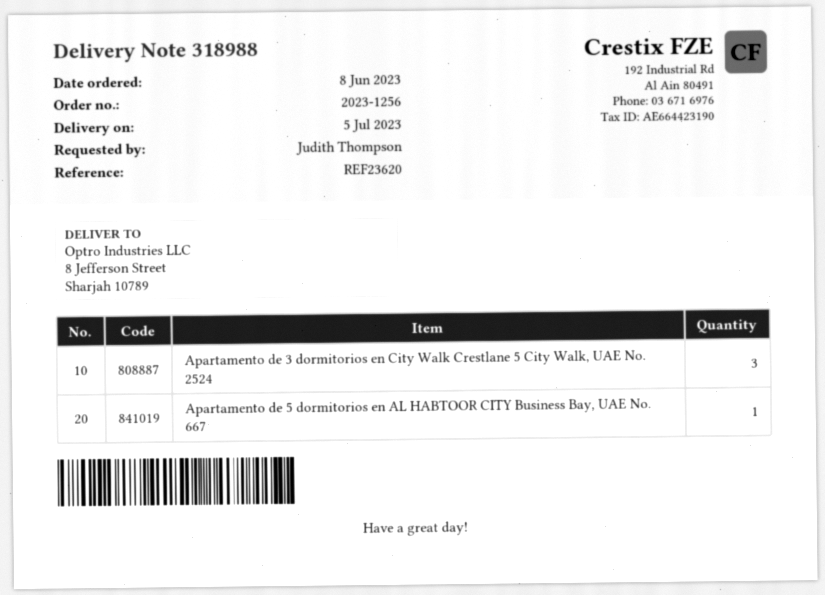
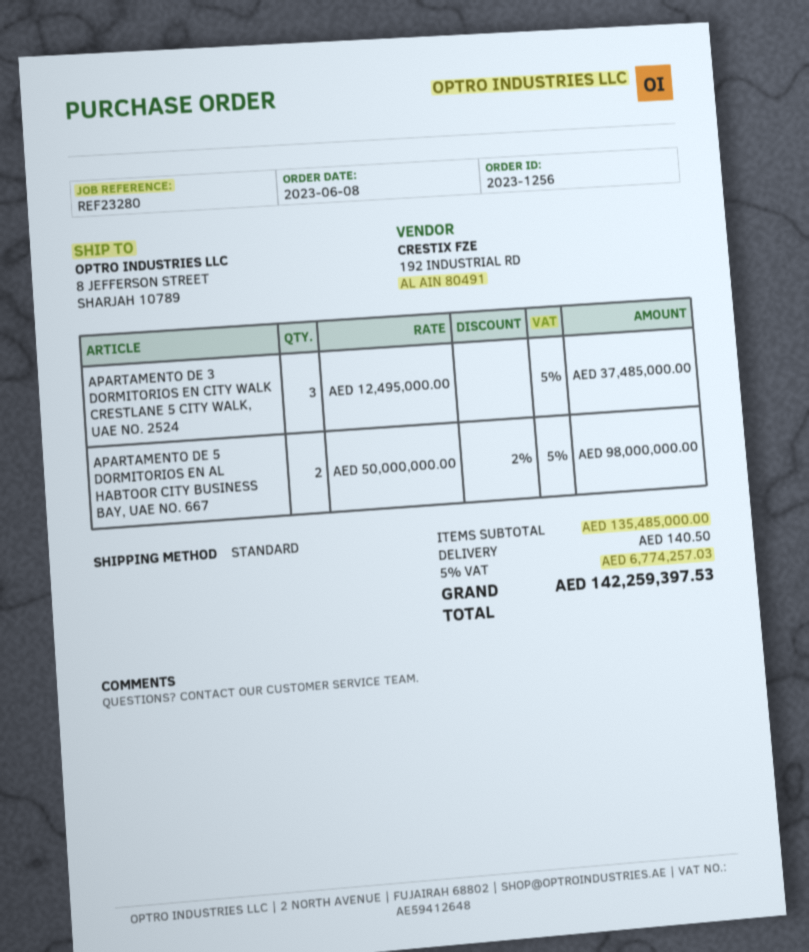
reference: REF23620 -> REF23280
Apartamento de 5 dormitorios en AL HABTOOR CITY Business Bay, UAE No. 667: 1 -> 2

